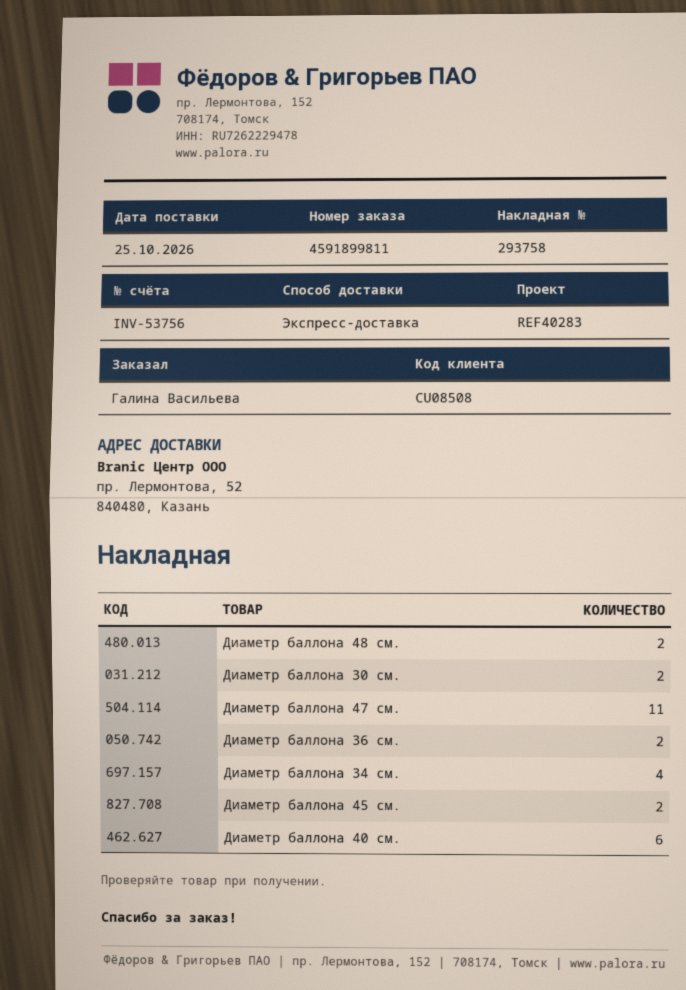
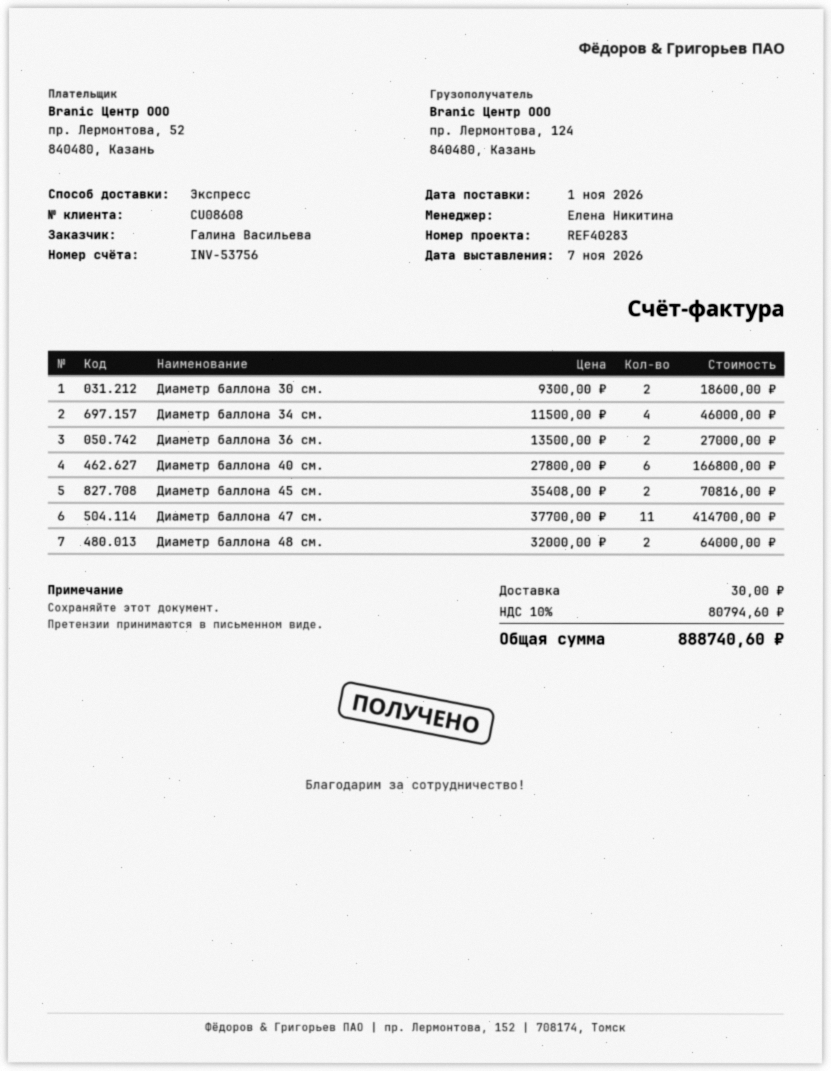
delivery date: 2026-10-25 -> 2026-11-01
customer number: CU08508 -> CU08608
ship to: пр. Лермонтова, 52, 840480, Казань -> пр. Лермонтова, 124, 840480, Казань

